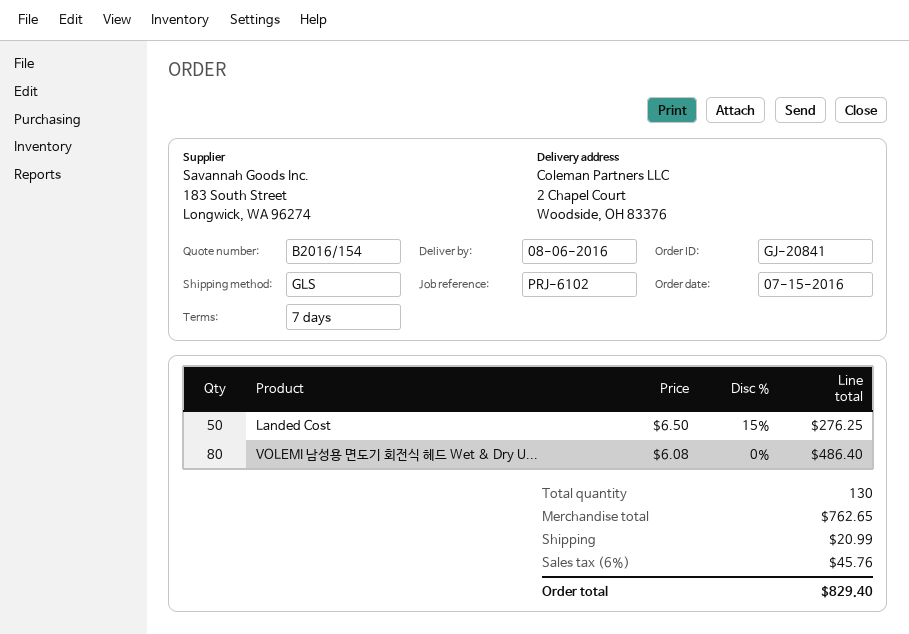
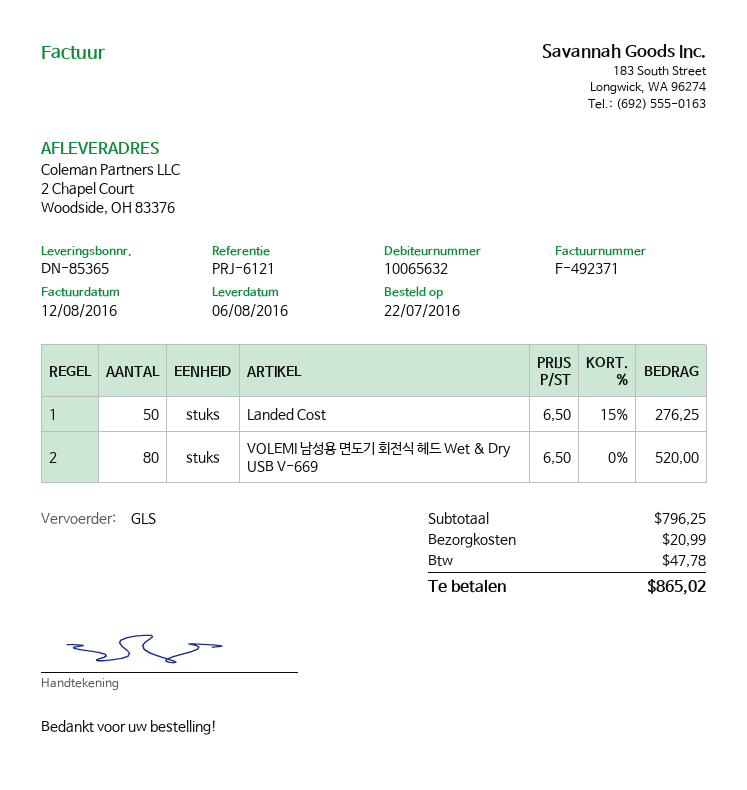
order date: 2016-07-15 -> 2016-07-22
reference: PRJ-6102 -> PRJ-6121
VOLEMI 남성용 면도기 회전식 헤드 Wet & Dry U...: 80 x 6.08 = 486.40 -> 80 x 6.50 = 520.00
subtotal: 762.65 -> 796.25
tax: 45.76 -> 47.78
total: 829.40 -> 865.02

